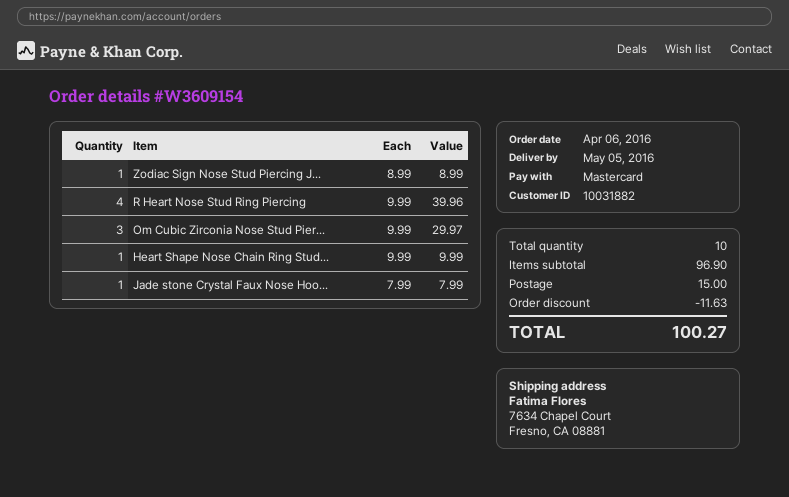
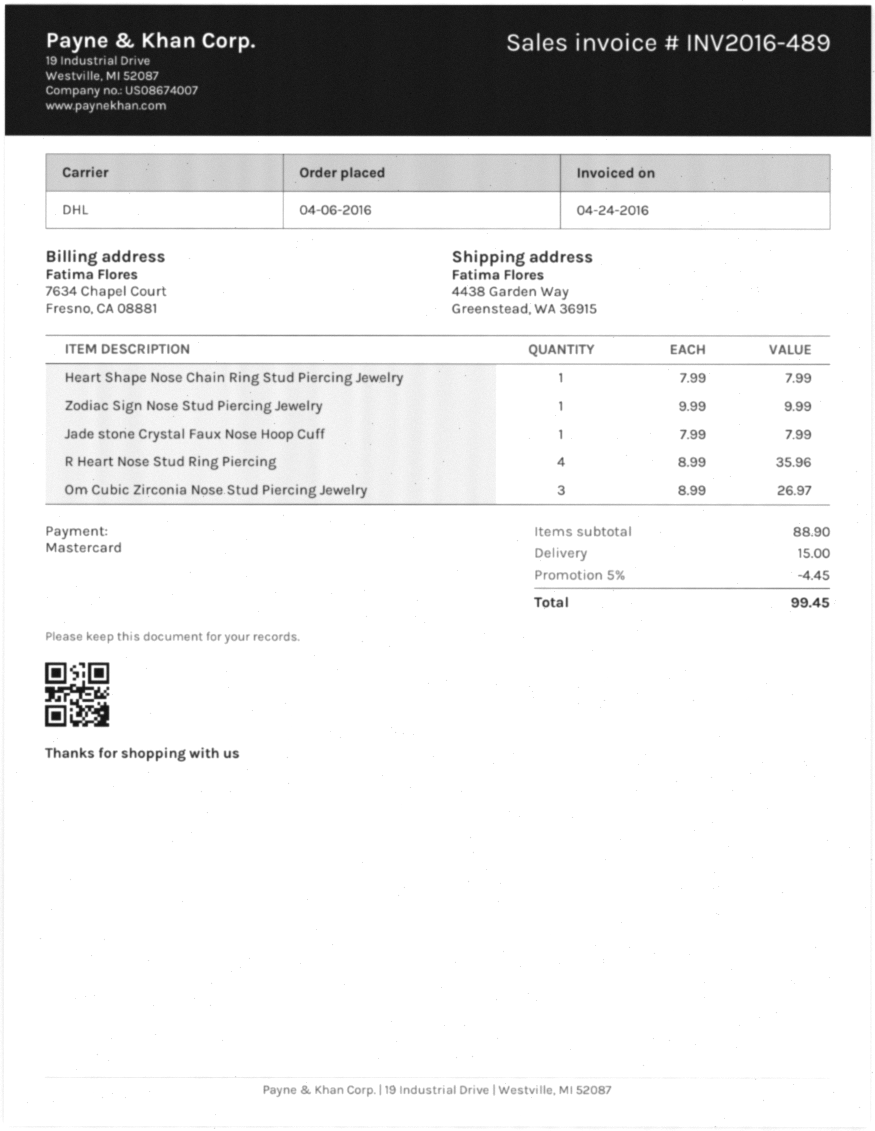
ship to: 7634 Chapel Court, Fresno, CA 08881 -> 4438 Garden Way, Greenstead, WA 36915
Zodiac Sign Nose Stud Piercing J...: 1 x 8.99 = 8.99 -> 1 x 9.99 = 9.99
R Heart Nose Stud Ring Piercing: 4 x 9.99 = 39.96 -> 4 x 8.99 = 35.96
Om Cubic Zirconia Nose Stud Pier...: 3 x 9.99 = 29.97 -> 3 x 8.99 = 26.97
Heart Shape Nose Chain Ring Stud...: 1 x 9.99 = 9.99 -> 1 x 7.99 = 7.99
subtotal: 96.90 -> 88.90
discount: 11.63 -> 4.45
total: 100.27 -> 99.45

